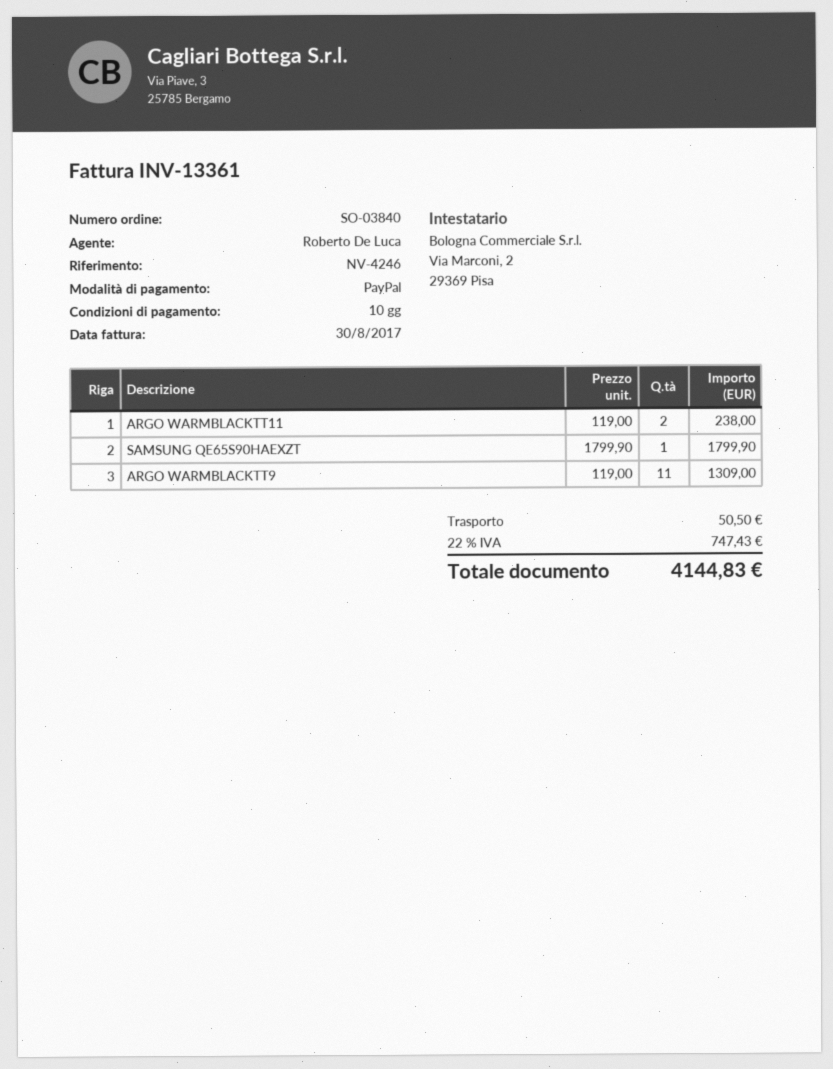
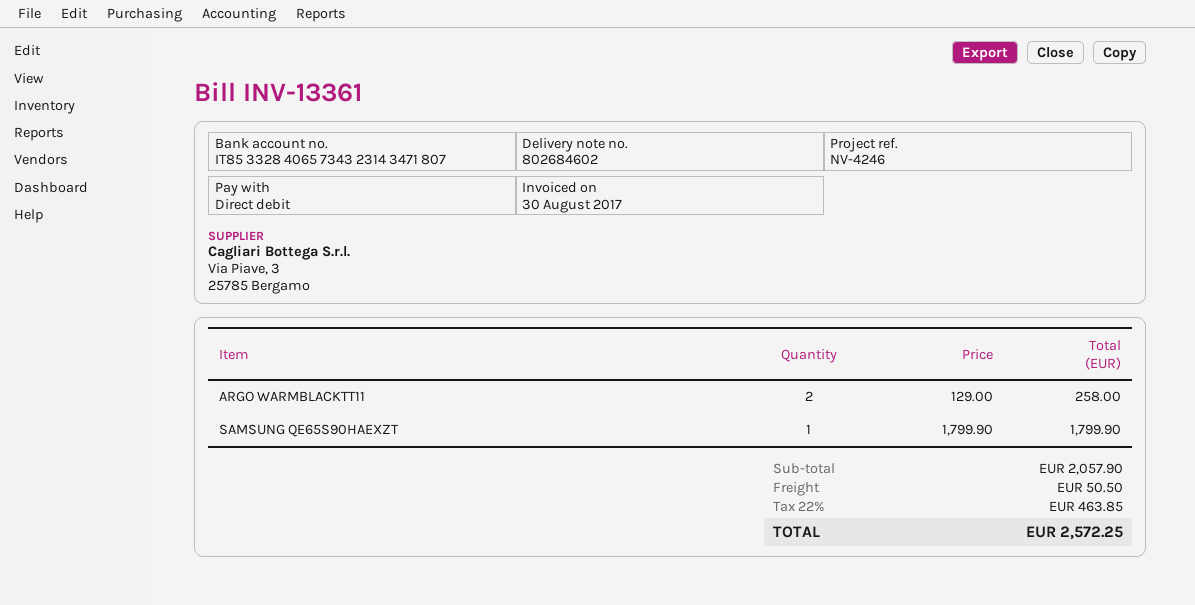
payment method: PayPal -> direct debit
ARGO WARMBLACKTT11: 2 x 119.00 = 238.00 -> 2 x 129.00 = 258.00
ARGO WARMBLACKTT9: 11 x 119.00 = 1309.00 -> none
tax: 22% = 747.43 -> 22% = 463.85
total: 4144.83 -> 2572.25

